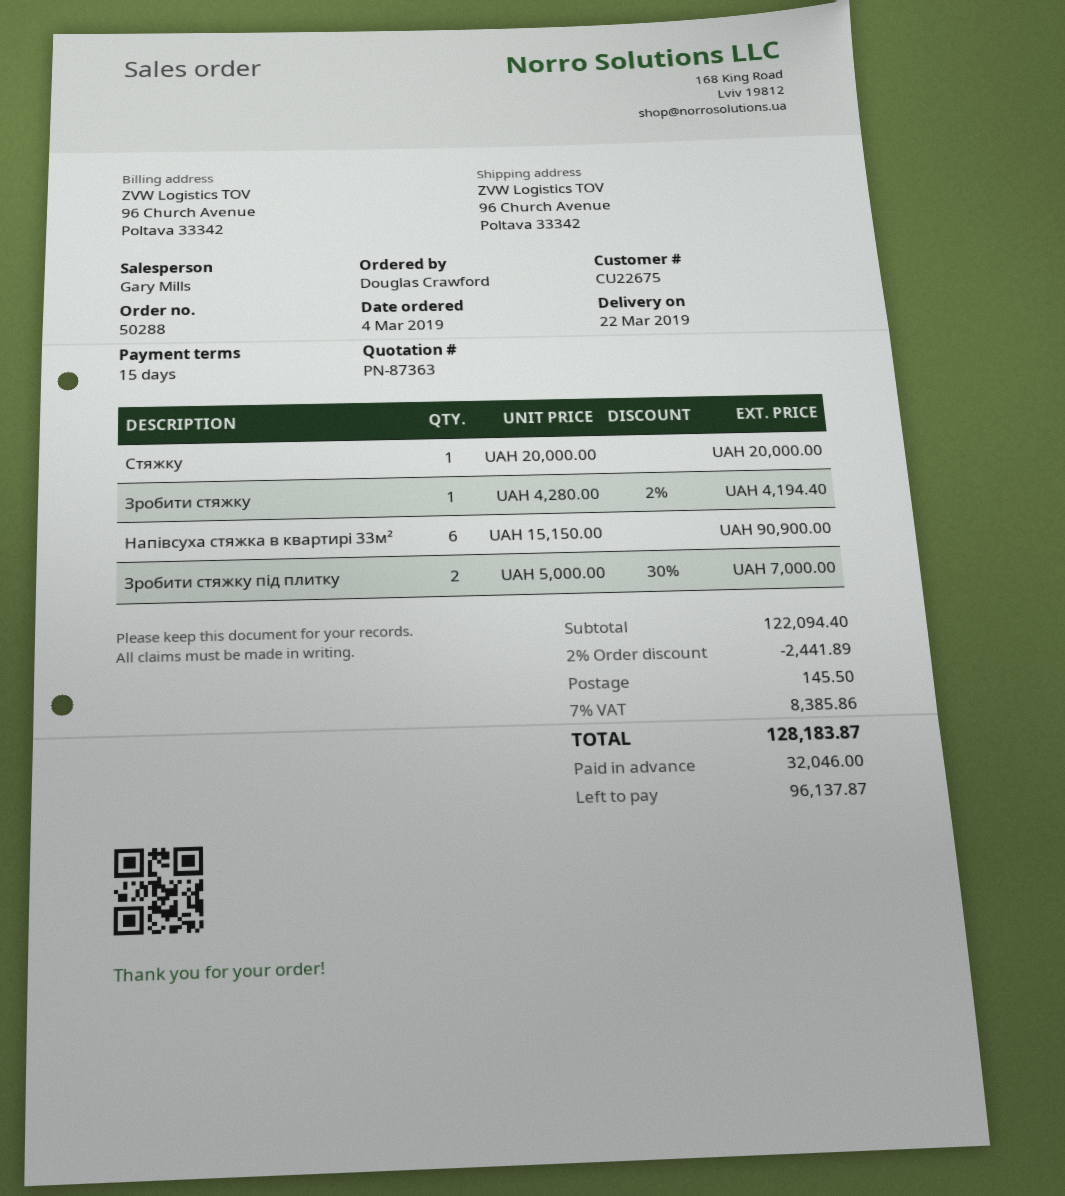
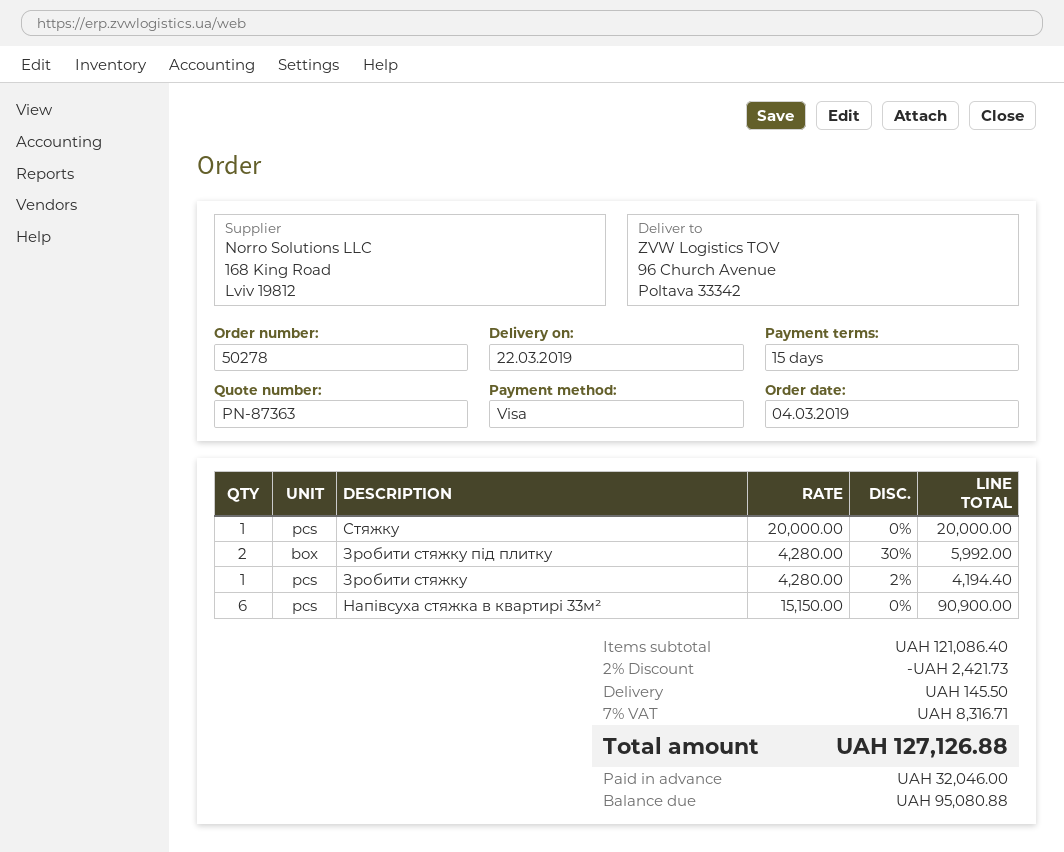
order number: 50288 -> 50278
Зробити стяжку під плитку: 2 x 5000.00 - 30% = 7000.00 -> 2 x 4280.00 - 30% = 5992.00
subtotal: 122094.40 -> 121086.40
discount: 2% = 2441.89 -> 2% = 2421.73
tax: 7% = 8385.86 -> 7% = 8316.71
total: 128183.87 -> 127126.88
balance: 96137.87 -> 95080.88

